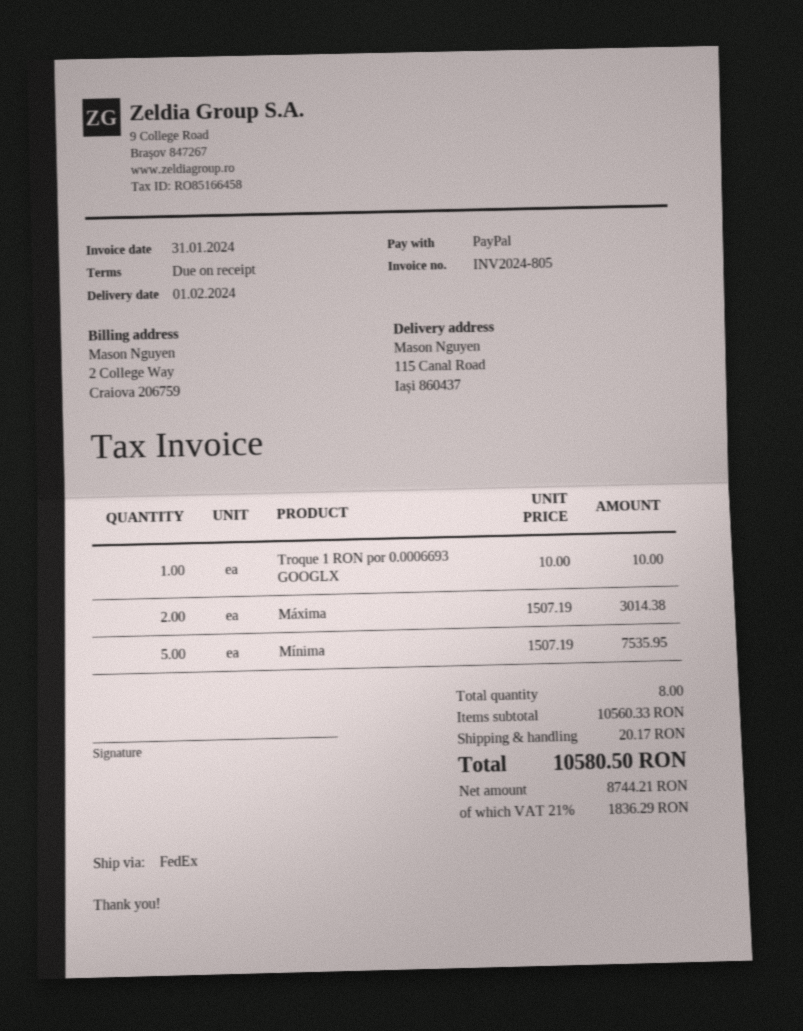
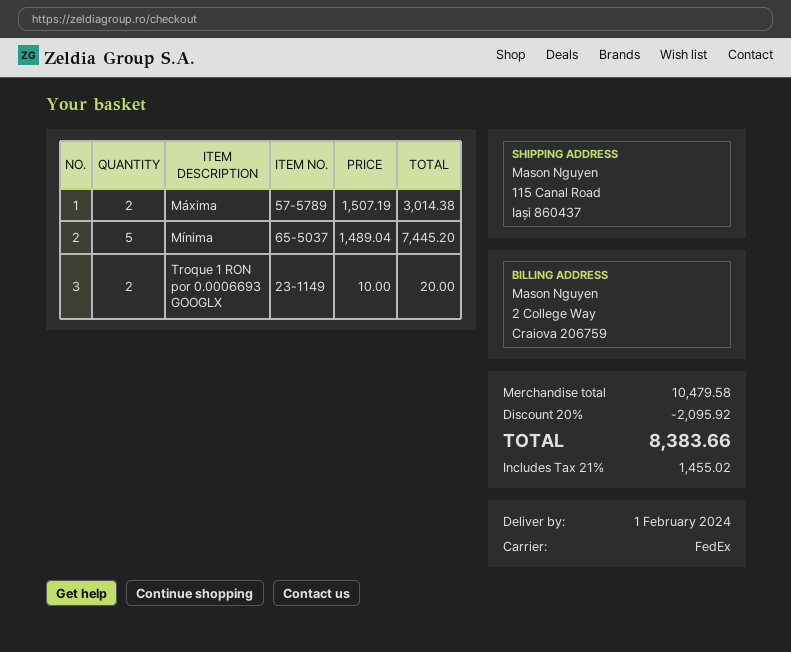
Troque 1 RON por 0.0006693 GOOGLX: 1 x 10.00 = 10.00 -> 2 x 10.00 = 20.00
Mínima: 5 x 1507.19 = 7535.95 -> 5 x 1489.04 = 7445.20
subtotal: 10560.33 -> 10479.58
discount: none -> 20% = 2095.92
shipping: 20.17 -> none
tax: 21% = 1836.29 -> 21% = 1455.02
total: 10580.50 -> 8383.66

